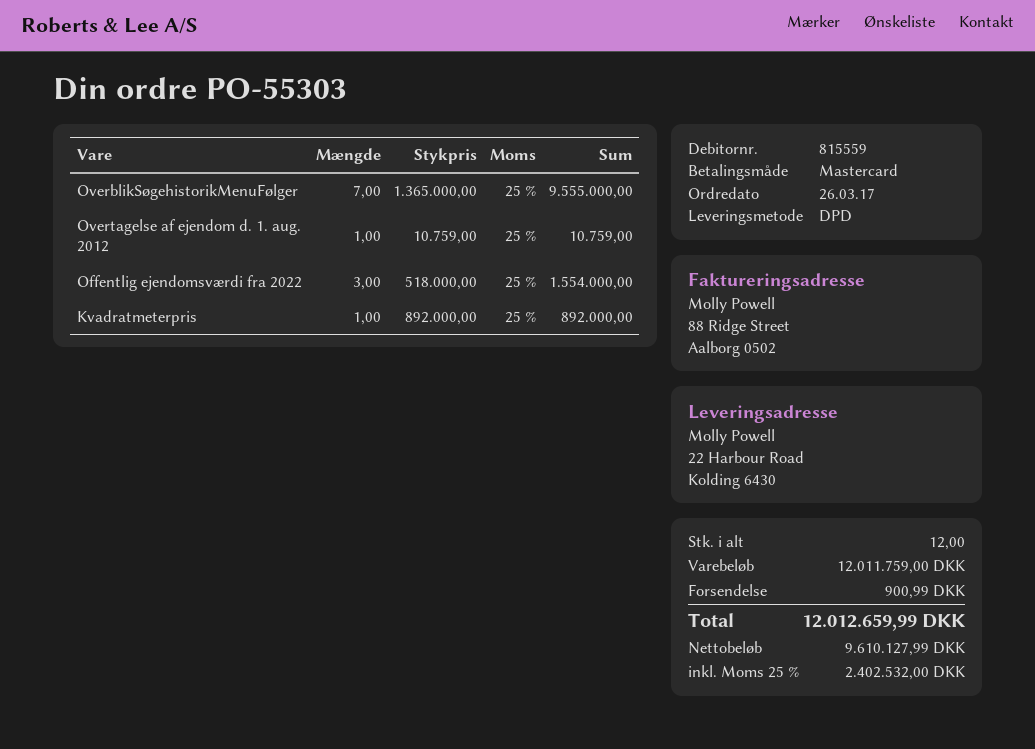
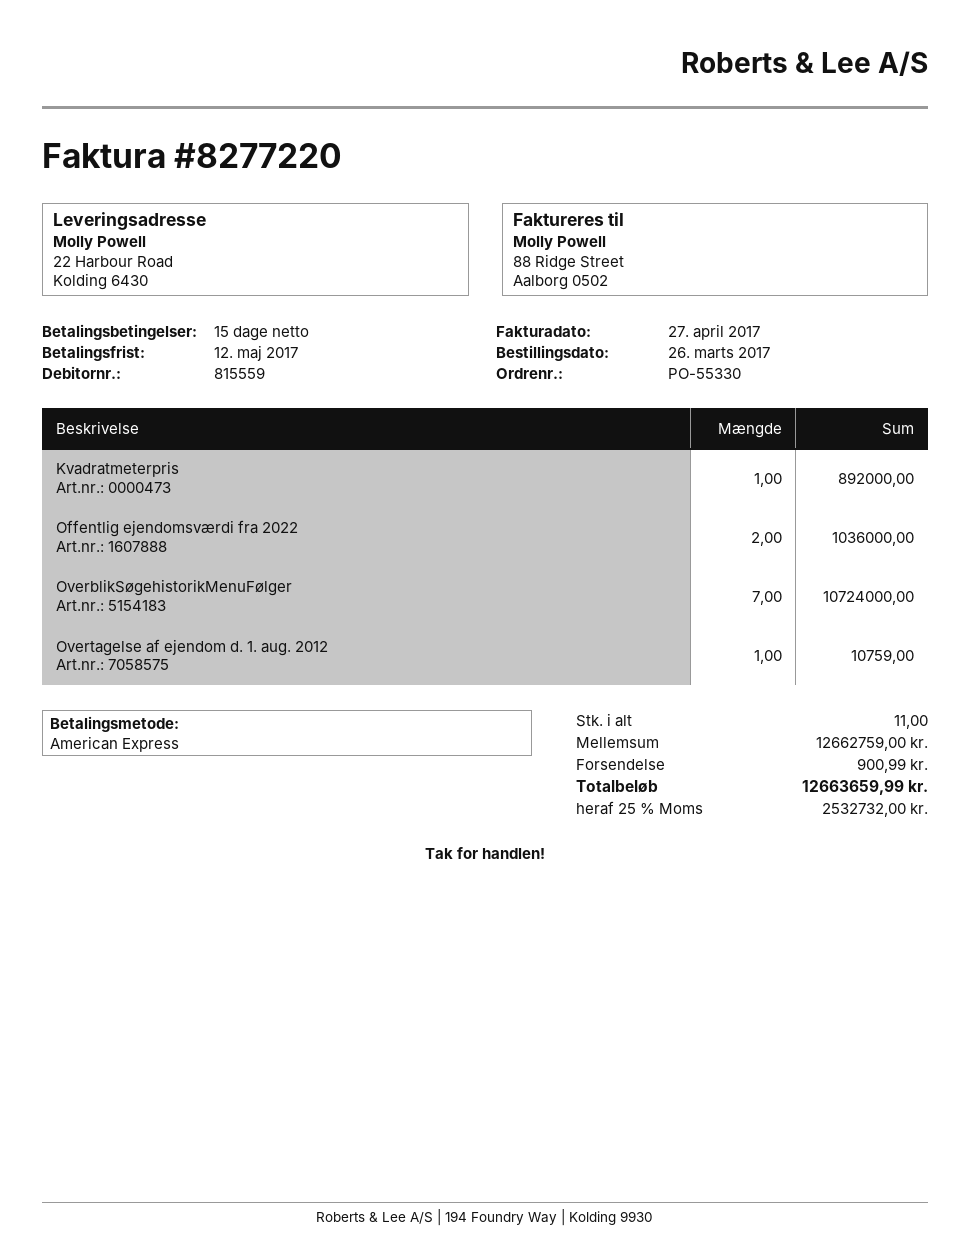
order number: PO-55303 -> PO-55330
payment method: Mastercard -> American Express
OverblikSøgehistorikMenuFølger: 7 for 9555000.00 -> 7 for 10724000.00
Offentlig ejendomsværdi fra 2022: 3 for 1554000.00 -> 2 for 1036000.00
total quantity: 12 -> 11
subtotal: 12011759.00 -> 12662759.00
tax: 25% = 2402532.00 -> 25% = 2532732.00
total: 12012659.99 -> 12663659.99

